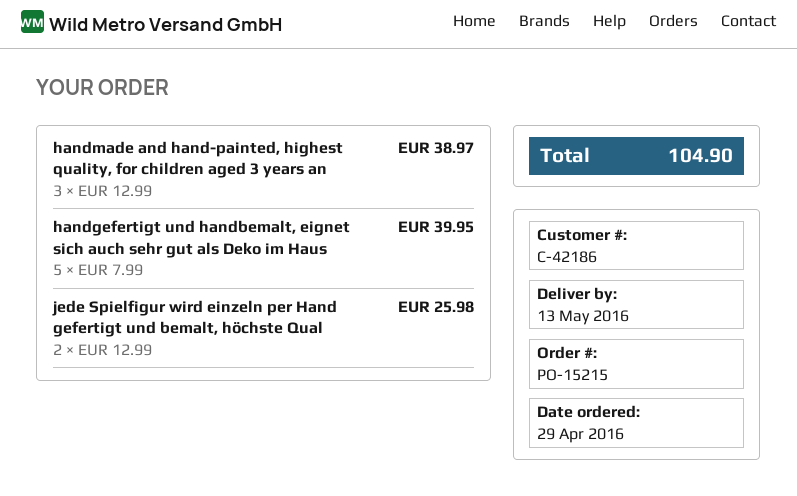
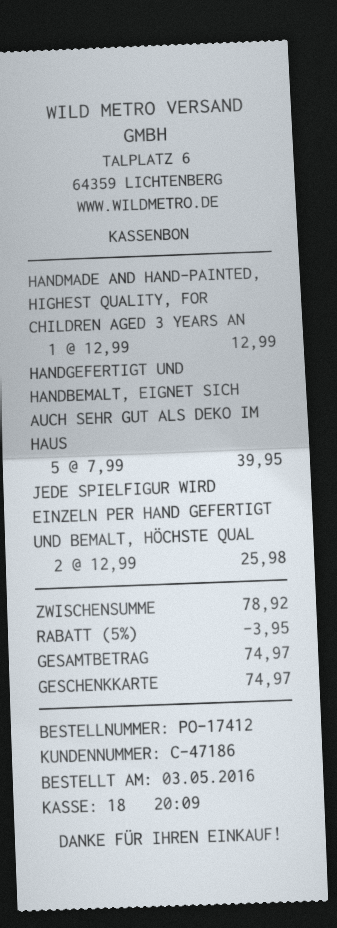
order number: PO-15215 -> PO-17412
order date: 2016-04-29 -> 2016-05-03
customer number: C-42186 -> C-47186
handmade and hand-painted, highest quality, for children aged 3 years an: 3 x 12.99 = 38.97 -> 1 x 12.99 = 12.99
discount: none -> 5% = 3.95
total: 104.90 -> 74.97

